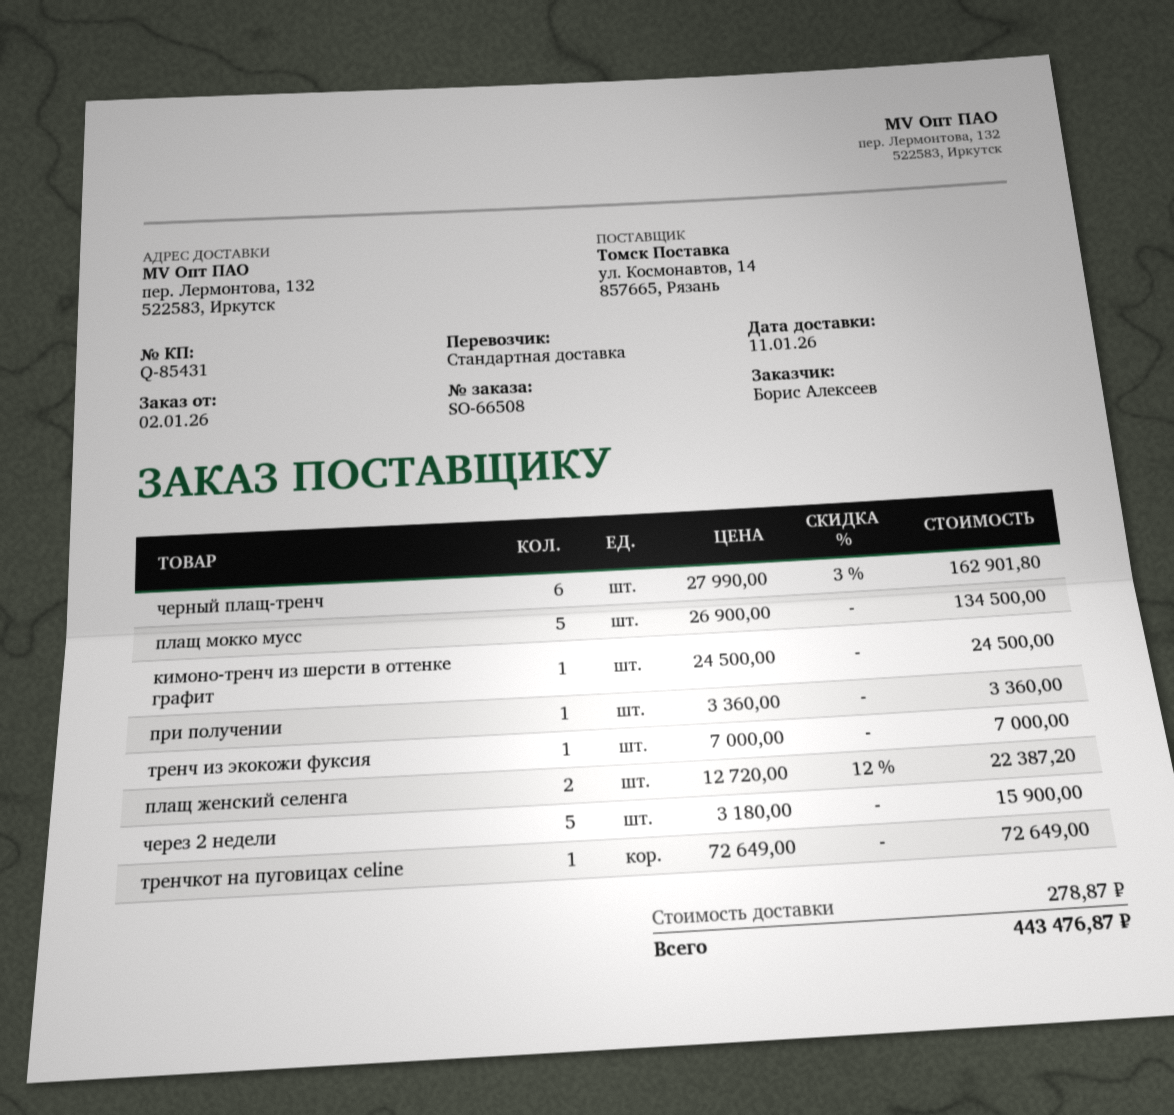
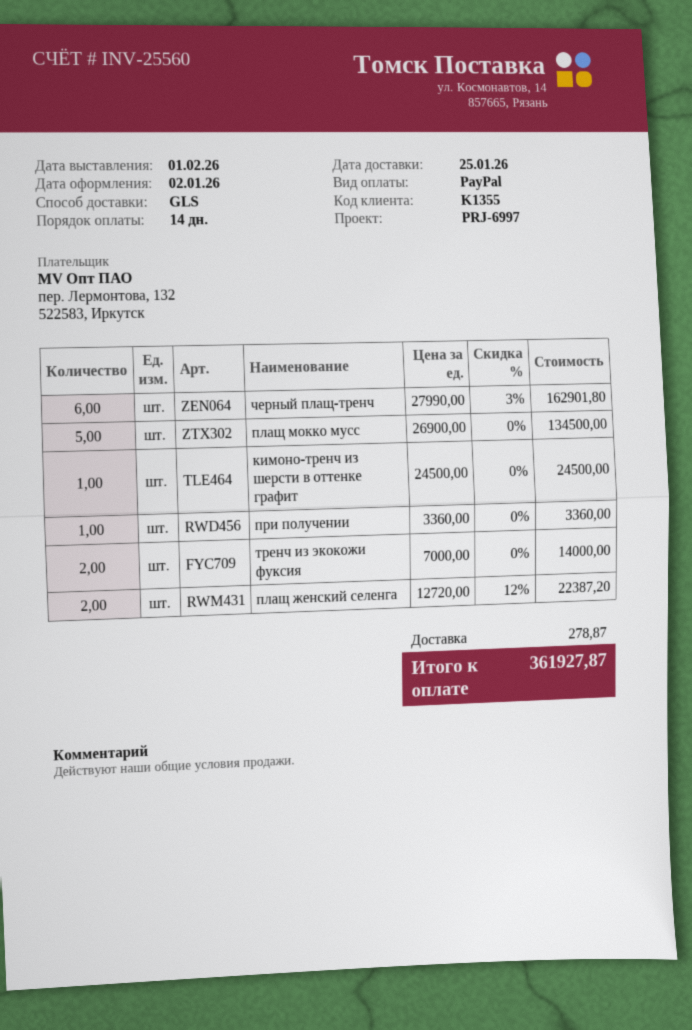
delivery date: 2026-01-11 -> 2026-01-25
shipping method: standard -> GLS
тренч из экокожи фуксия: 1 x 7000.00 = 7000.00 -> 2 x 7000.00 = 14000.00
через 2 недели: 5 x 3180.00 = 15900.00 -> none
тренчкот на пуговицах celine: 1 x 72649.00 = 72649.00 -> none
total: 443476.87 -> 361927.87

